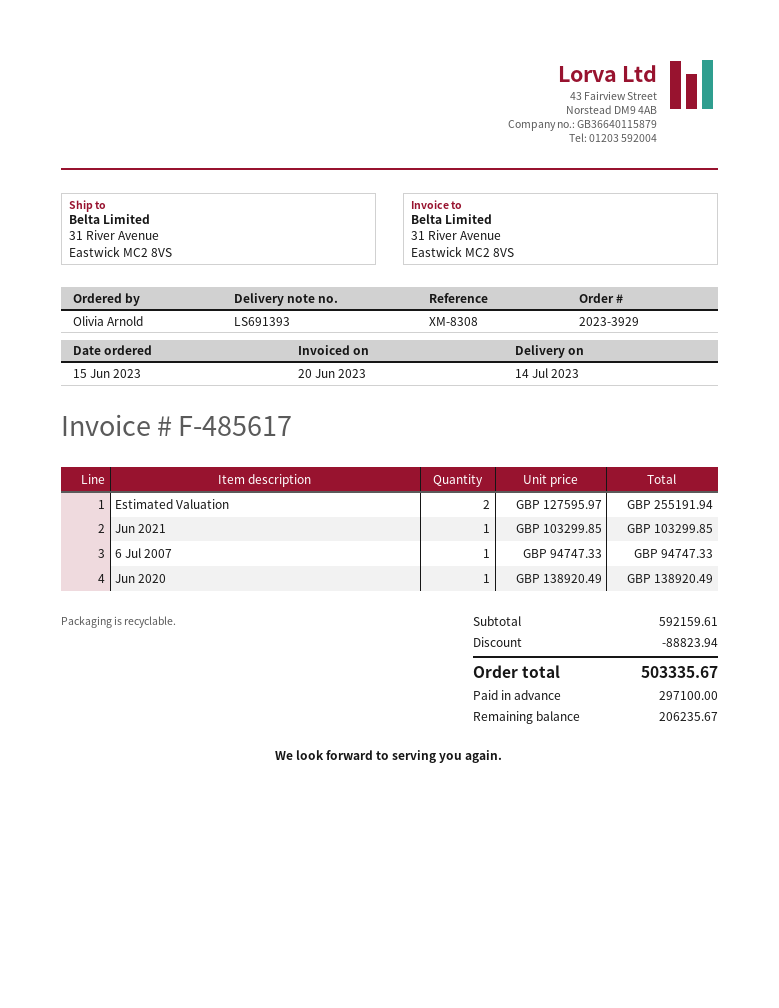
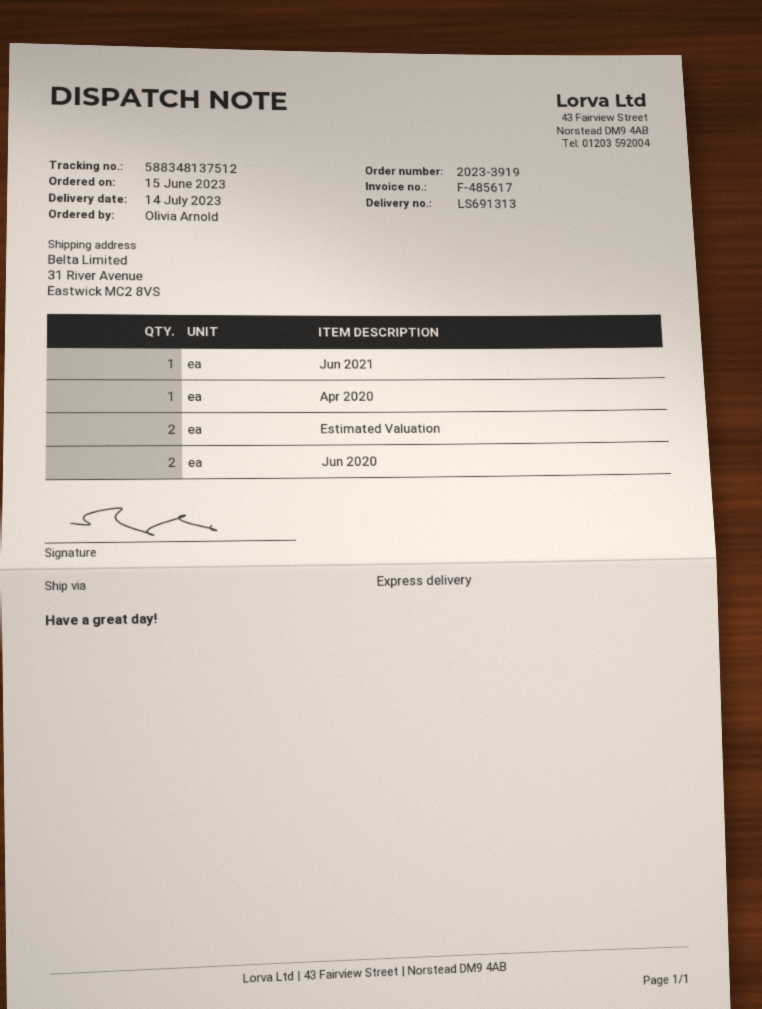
order number: 2023-3929 -> 2023-3919
delivery note number: LS691393 -> LS691313
6 Jul 2007: 1 -> none
Jun 2020: 1 -> 2
Apr 2020: none -> 1

